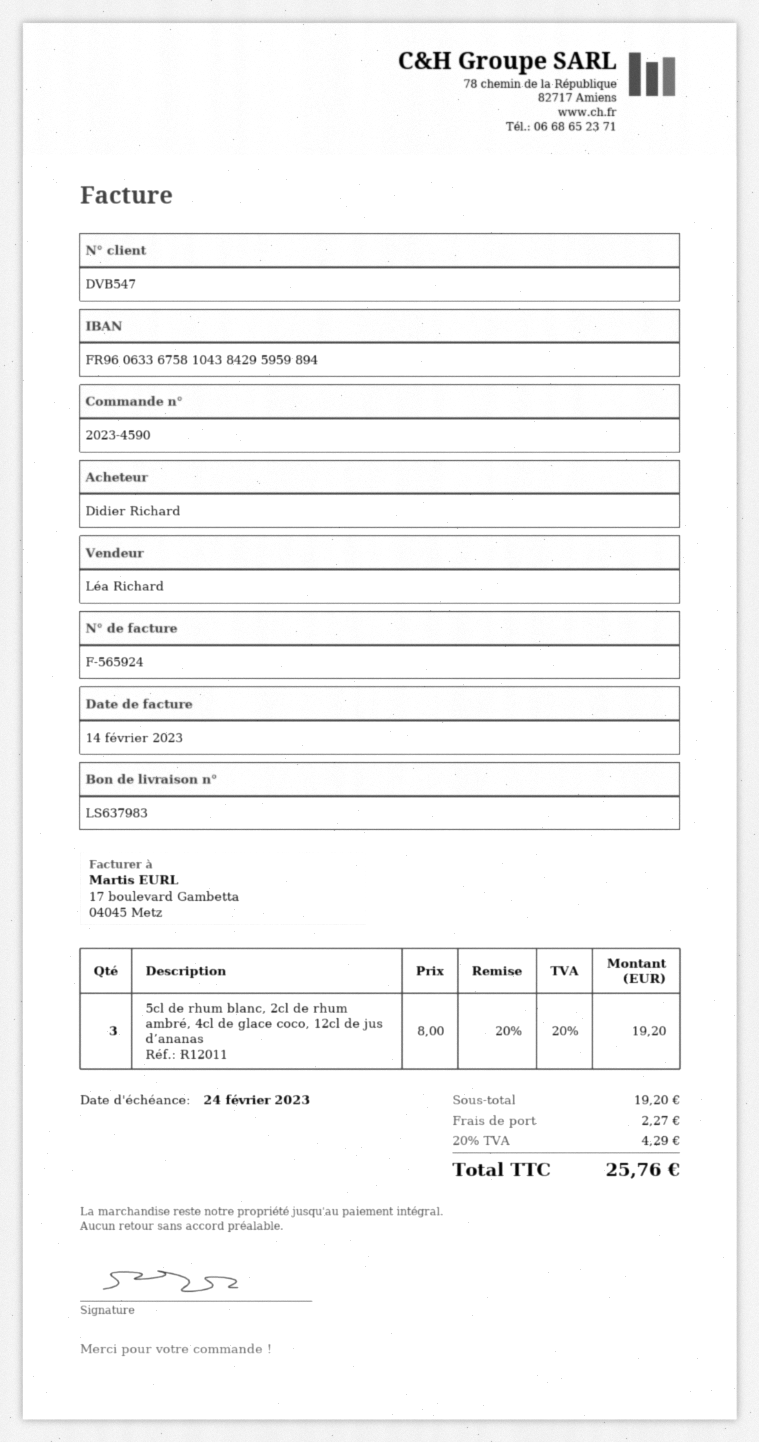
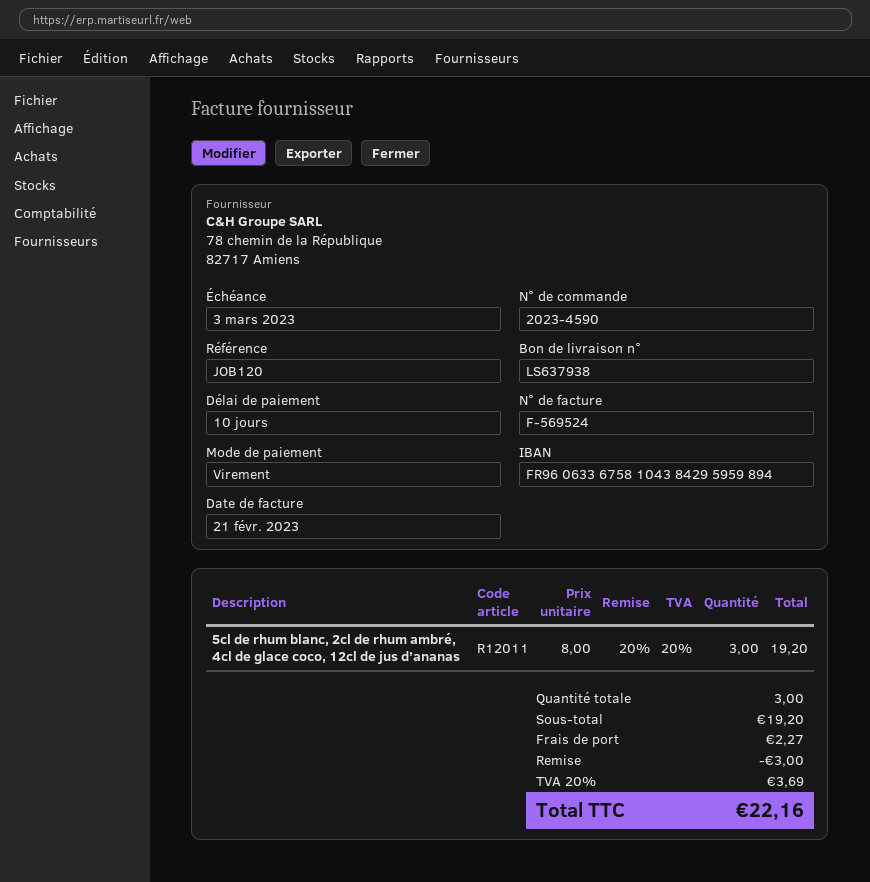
delivery note number: LS637983 -> LS637938
invoice number: F-565924 -> F-569524
invoice date: 2023-02-14 -> 2023-02-21
due date: 2023-02-24 -> 2023-03-03
discount: none -> 3.00
tax: 20% = 4.29 -> 20% = 3.69
total: 25.76 -> 22.16

